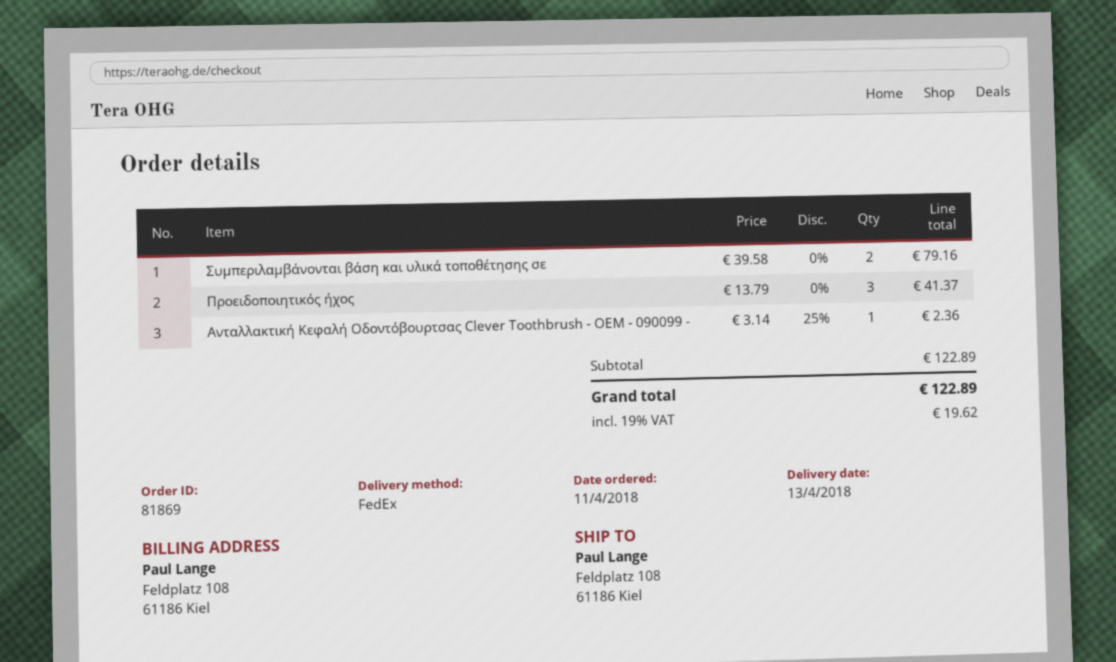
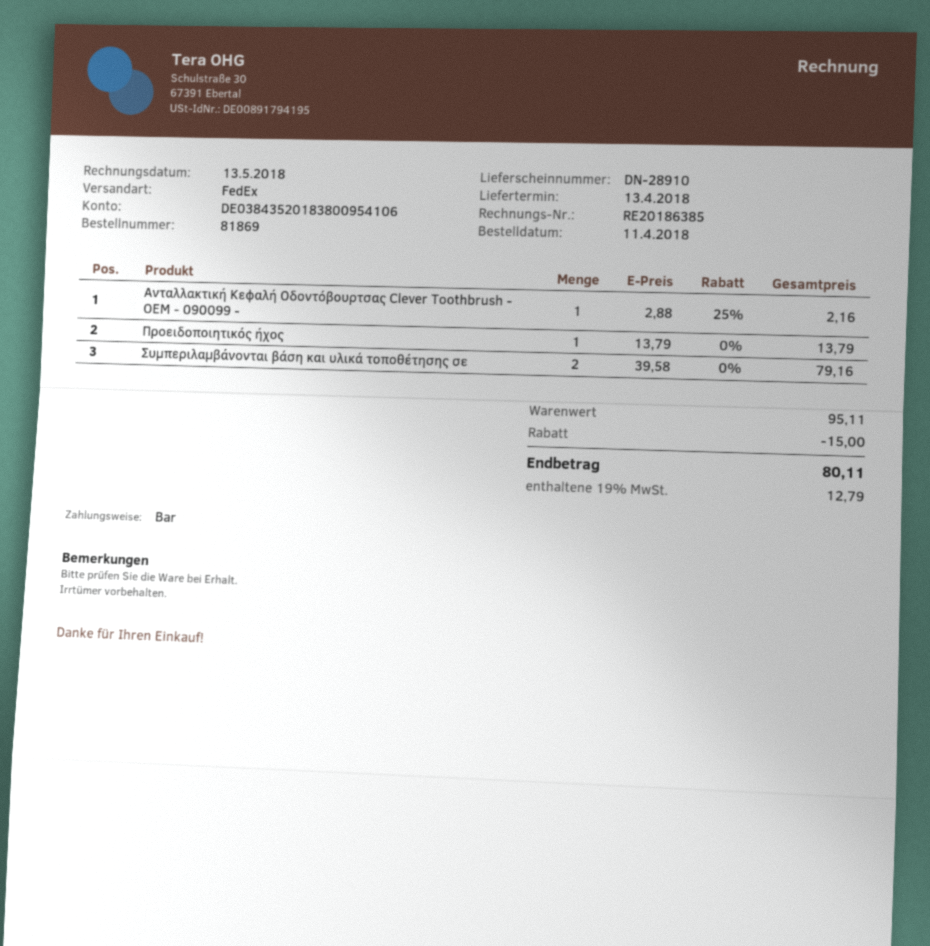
Προειδοποιητικός ήχος: 3 x 13.79 = 41.37 -> 1 x 13.79 = 13.79
Aνταλλακτική Κεφαλή Οδοντόβουρτσας Clever Toothbrush - OEM - 090099 -: 1 x 3.14 - 25% = 2.36 -> 1 x 2.88 - 25% = 2.16
subtotal: 122.89 -> 95.11
discount: none -> 15.00
tax: 19% = 19.62 -> 19% = 12.79
total: 122.89 -> 80.11

